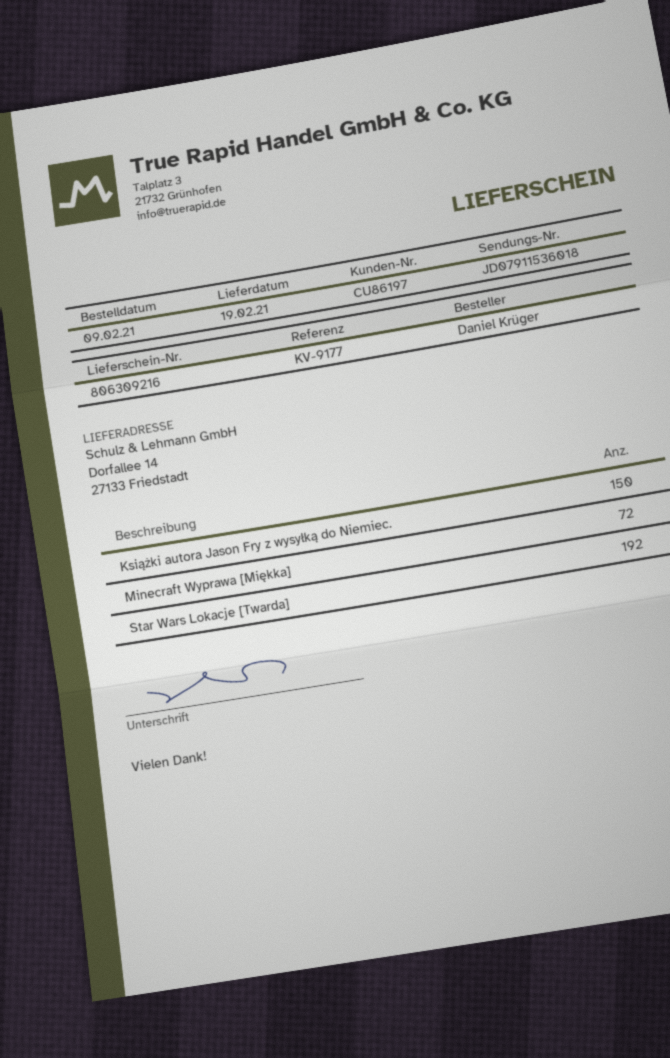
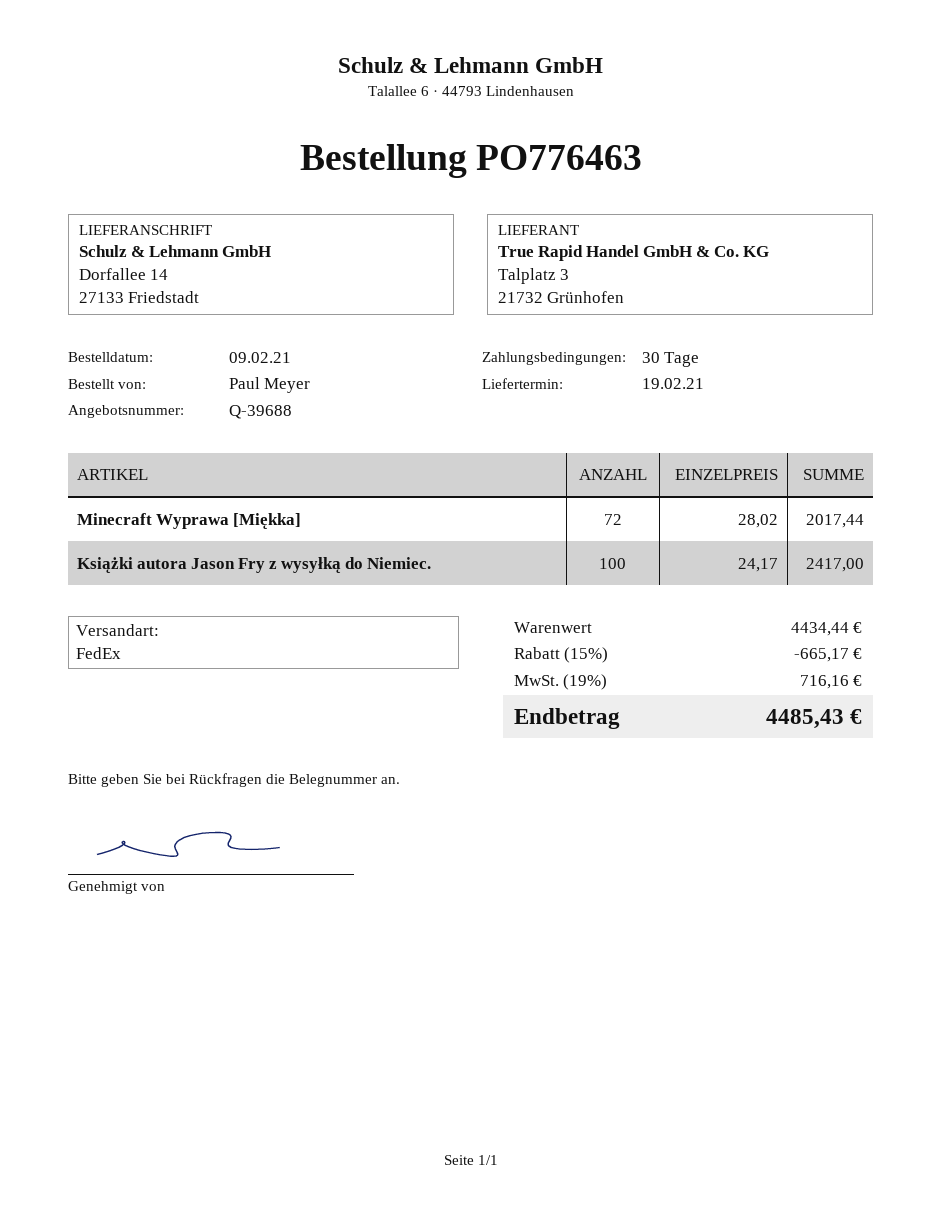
ordered by: Daniel Krüger -> Paul Meyer
Książki autora Jason Fry z wysyłką do Niemiec.: 150 -> 100
Star Wars Lokacje [Twarda]: 192 -> none

